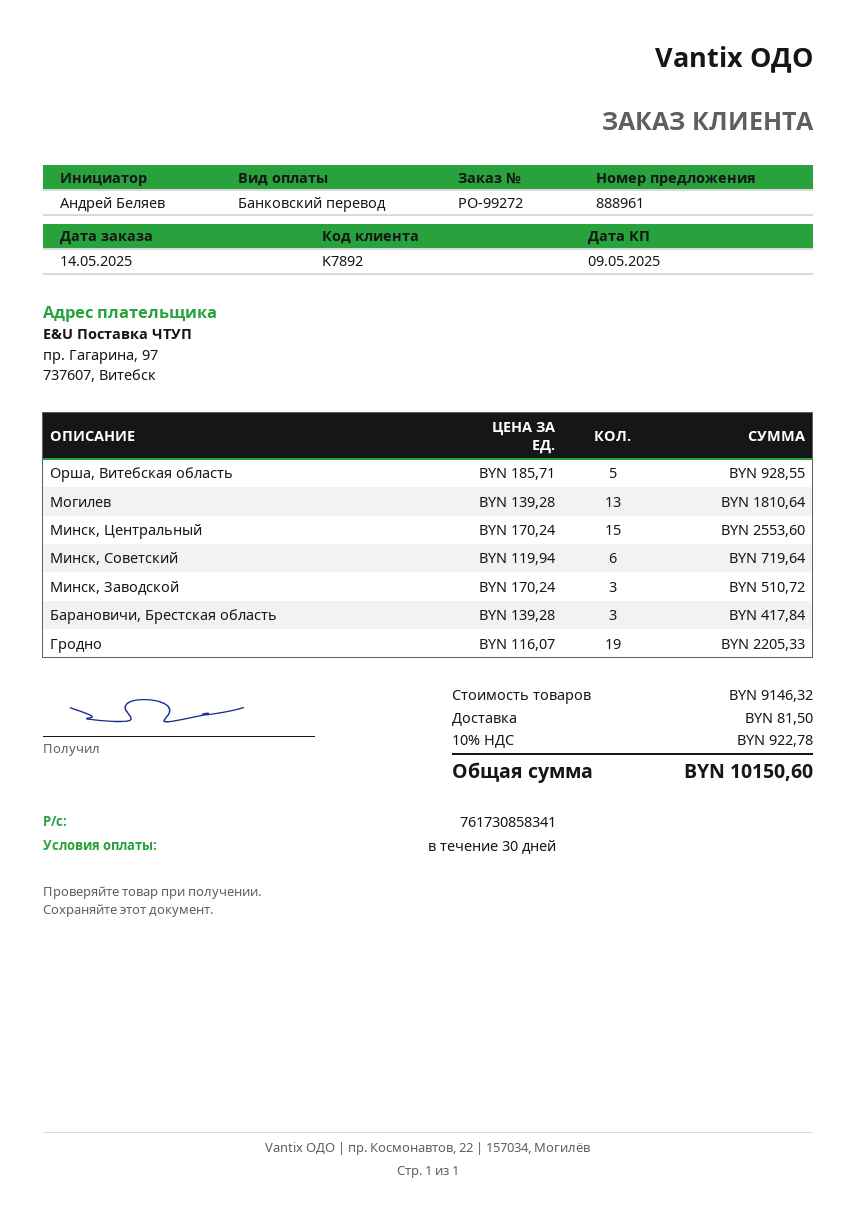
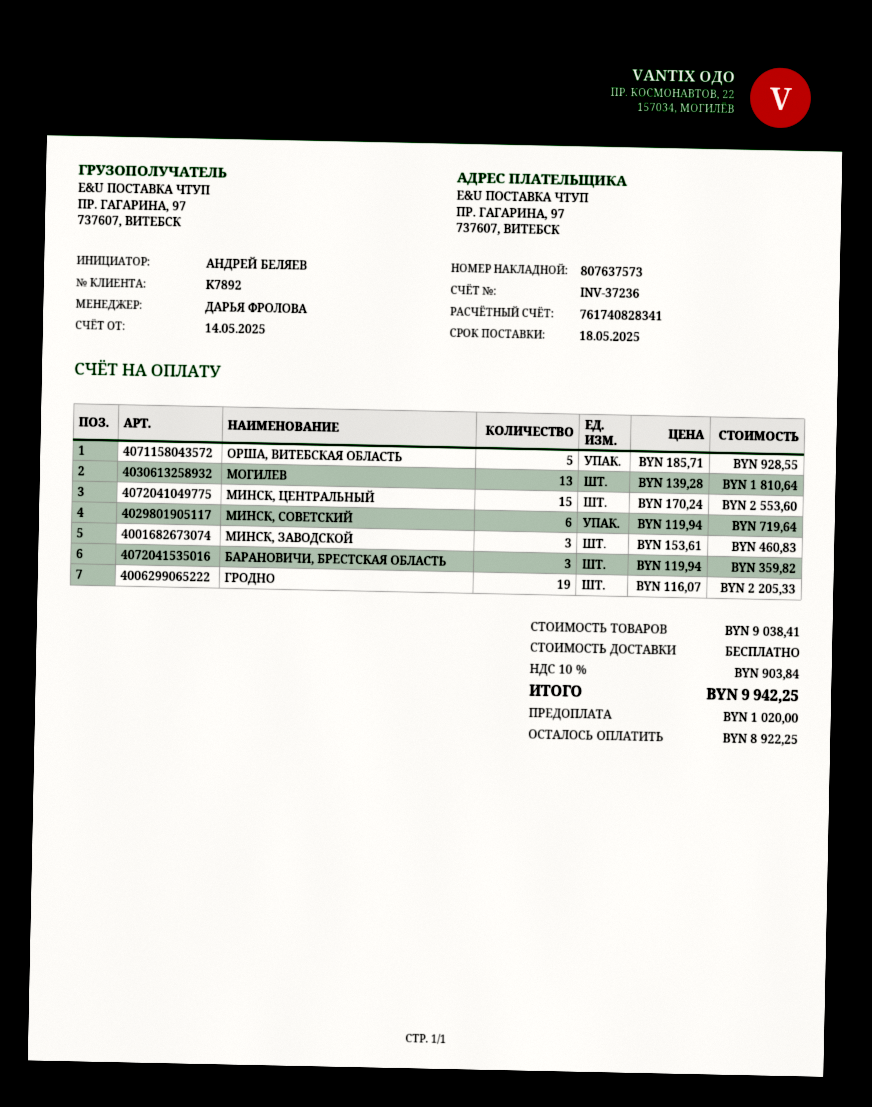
bank account: 761730858341 -> 761740828341
Минск, Заводской: 3 x 170.24 = 510.72 -> 3 x 153.61 = 460.83
Барановичи, Брестская область: 3 x 139.28 = 417.84 -> 3 x 119.94 = 359.82
subtotal: 9146.32 -> 9038.41
shipping: 81.50 -> 0.00
tax: 10% = 922.78 -> 10% = 903.84
total: 10150.60 -> 9942.25

